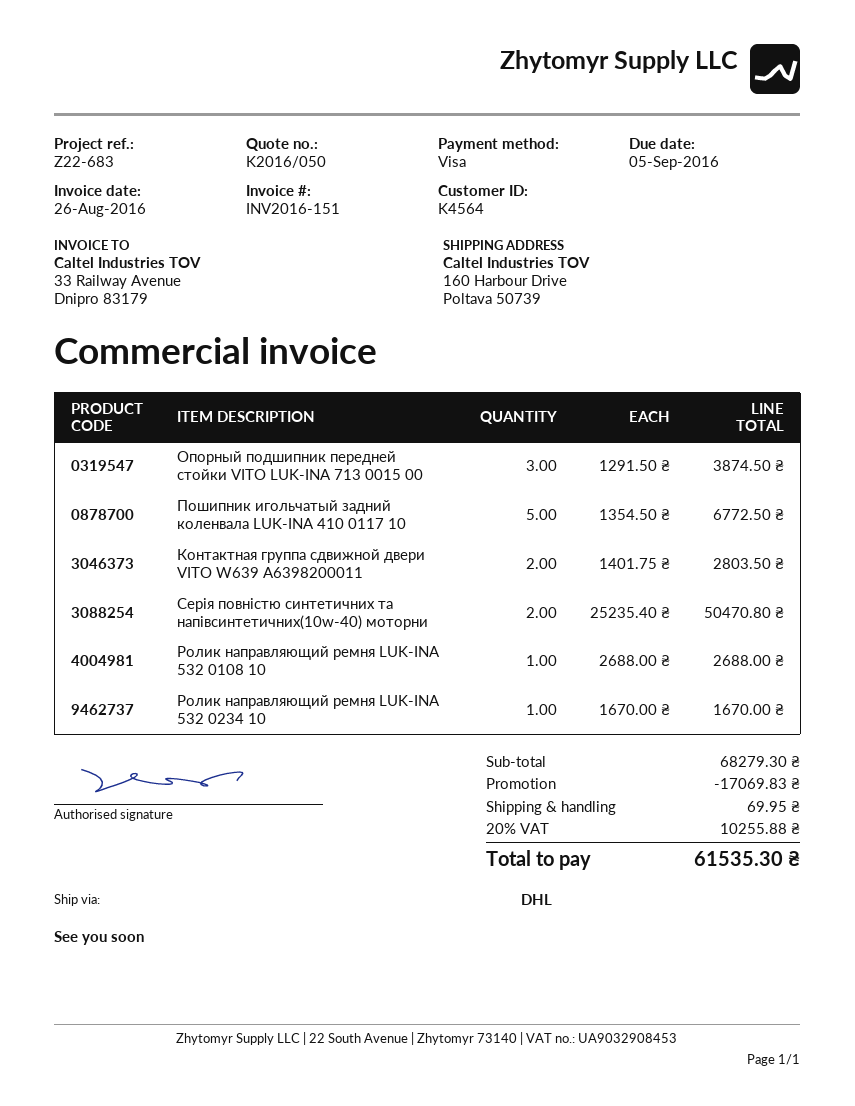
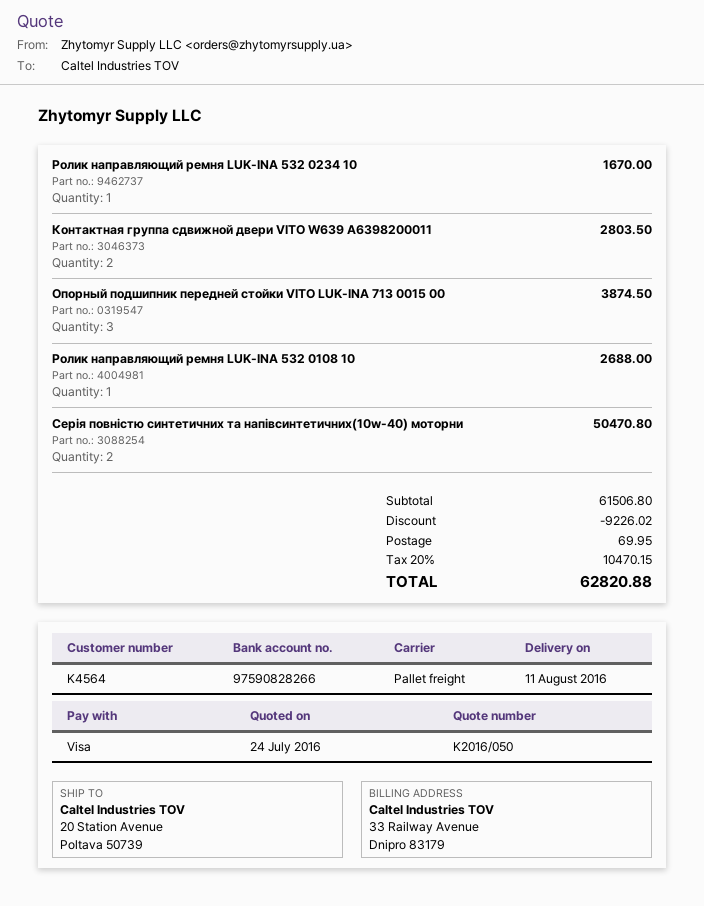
shipping method: DHL -> pallet freight
ship to: 160 Harbour Drive, Poltava 50739 -> 20 Station Avenue, Poltava 50739
Пошипник игольчатый задний коленвала LUK-INA 410 0117 10: 5 for 6772.50 -> none
subtotal: 68279.30 -> 61506.80
discount: 17069.83 -> 9226.02
tax: 20% = 10255.88 -> 20% = 10470.15
total: 61535.30 -> 62820.88

